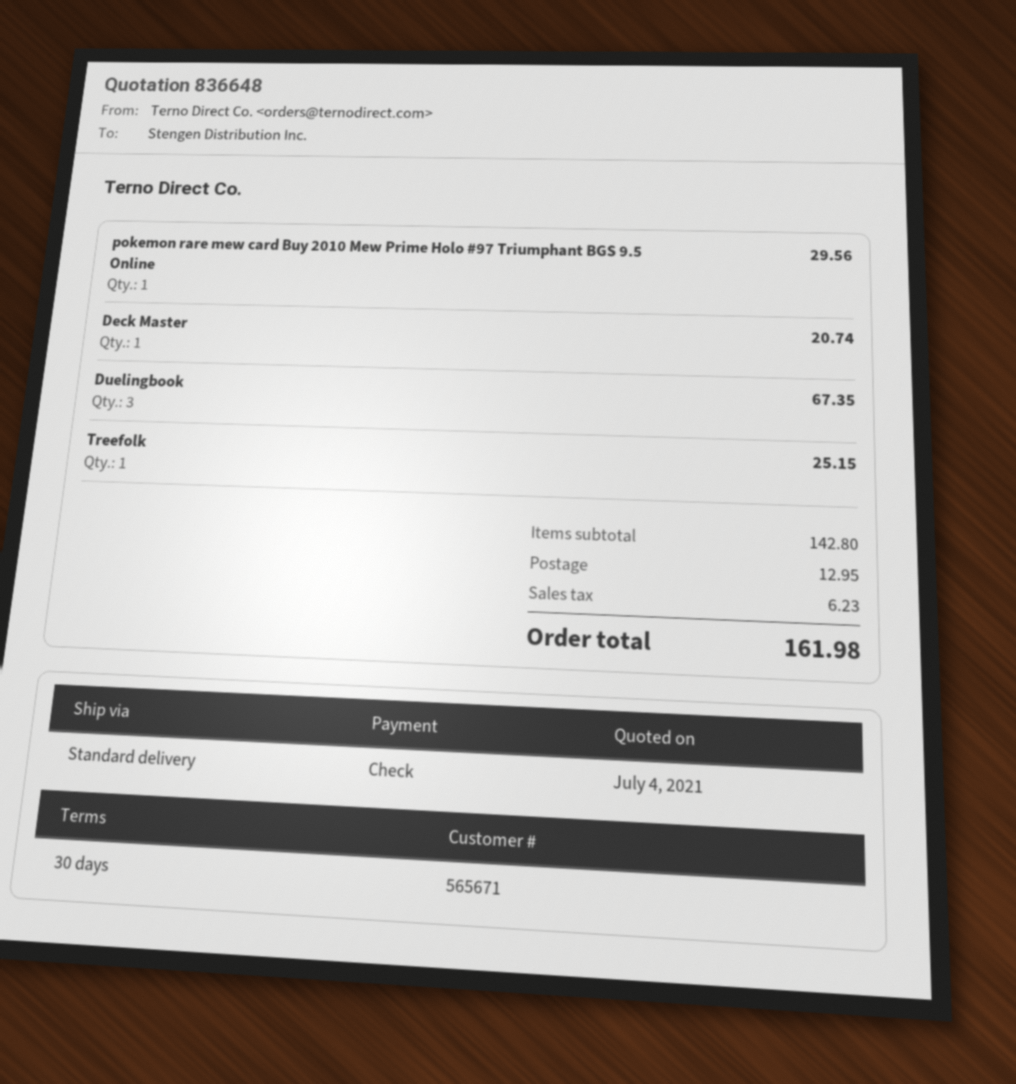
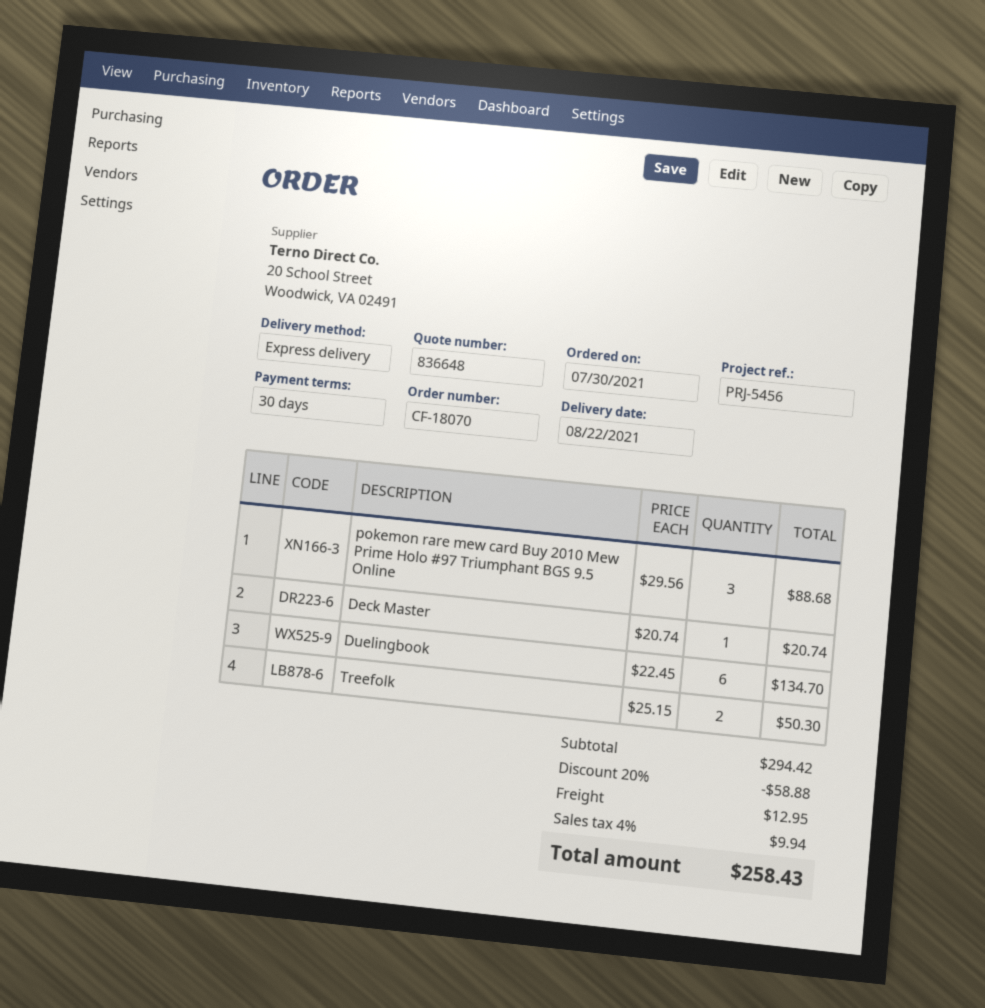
shipping method: standard -> express
pokemon rare mew card Buy 2010 Mew Prime Holo #97 Triumphant BGS 9.5 Online: 1 for 29.56 -> 3 for 88.68
Duelingbook: 3 for 67.35 -> 6 for 134.70
Treefolk: 1 for 25.15 -> 2 for 50.30
subtotal: 142.80 -> 294.42
discount: none -> 20% = 58.88
tax: 6.23 -> 9.94
total: 161.98 -> 258.43

